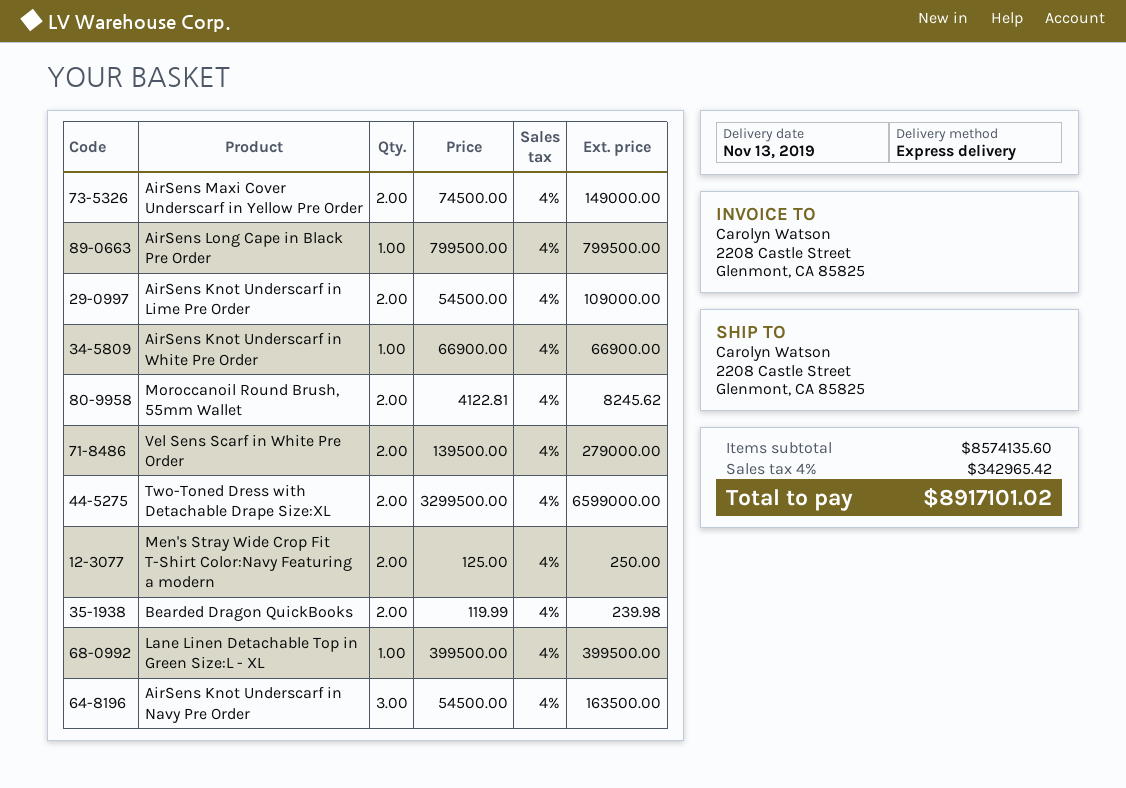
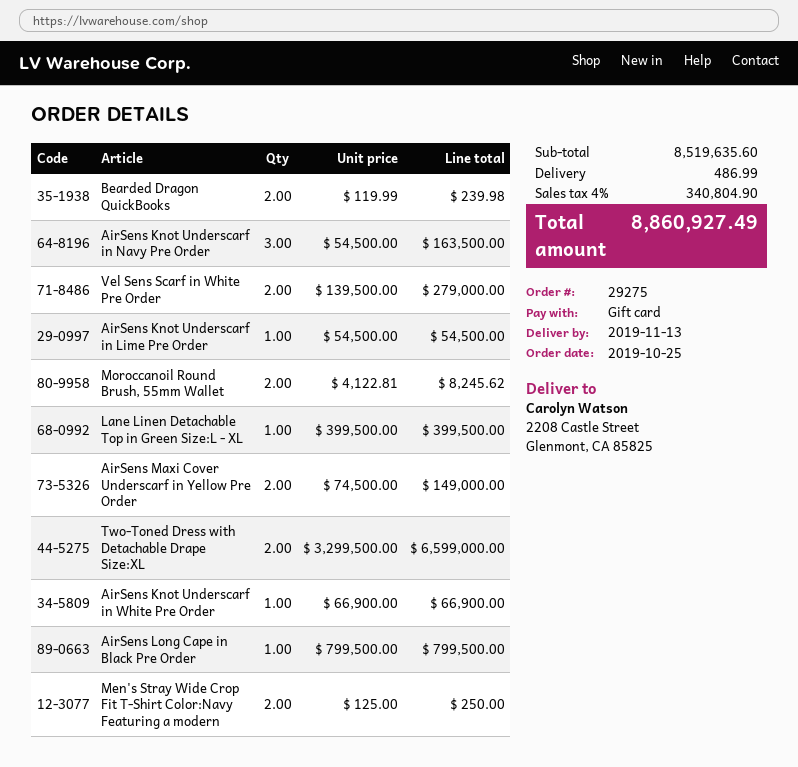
AirSens Knot Underscarf in Lime Pre Order: 2 x 54500.00 = 109000.00 -> 1 x 54500.00 = 54500.00
subtotal: 8574135.60 -> 8519635.60
shipping: none -> 486.99
tax: 4% = 342965.42 -> 4% = 340804.90
total: 8917101.02 -> 8860927.49

